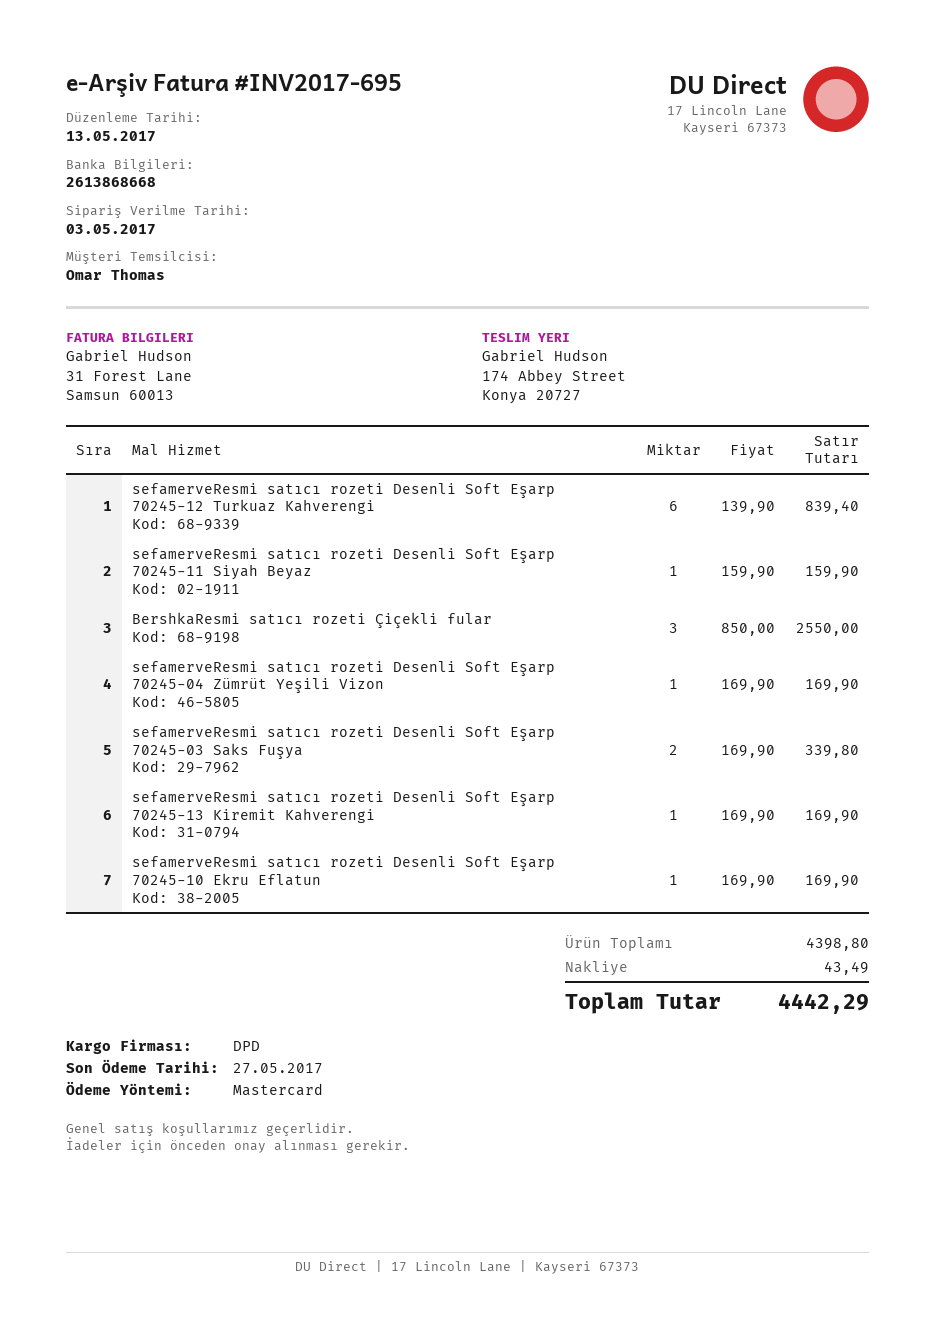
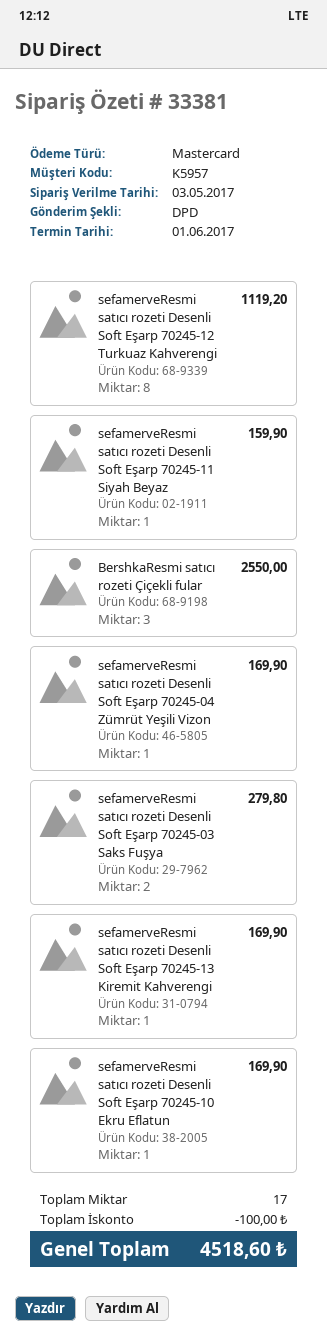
sefamerveResmi satıcı rozeti Desenli Soft Eşarp 70245-12 Turkuaz Kahverengi: 6 for 839.40 -> 8 for 1119.20
sefamerveResmi satıcı rozeti Desenli Soft Eşarp 70245-03 Saks Fuşya: 2 for 339.80 -> 2 for 279.80
discount: none -> 100.00
shipping: 43.49 -> none
total: 4442.29 -> 4518.60

